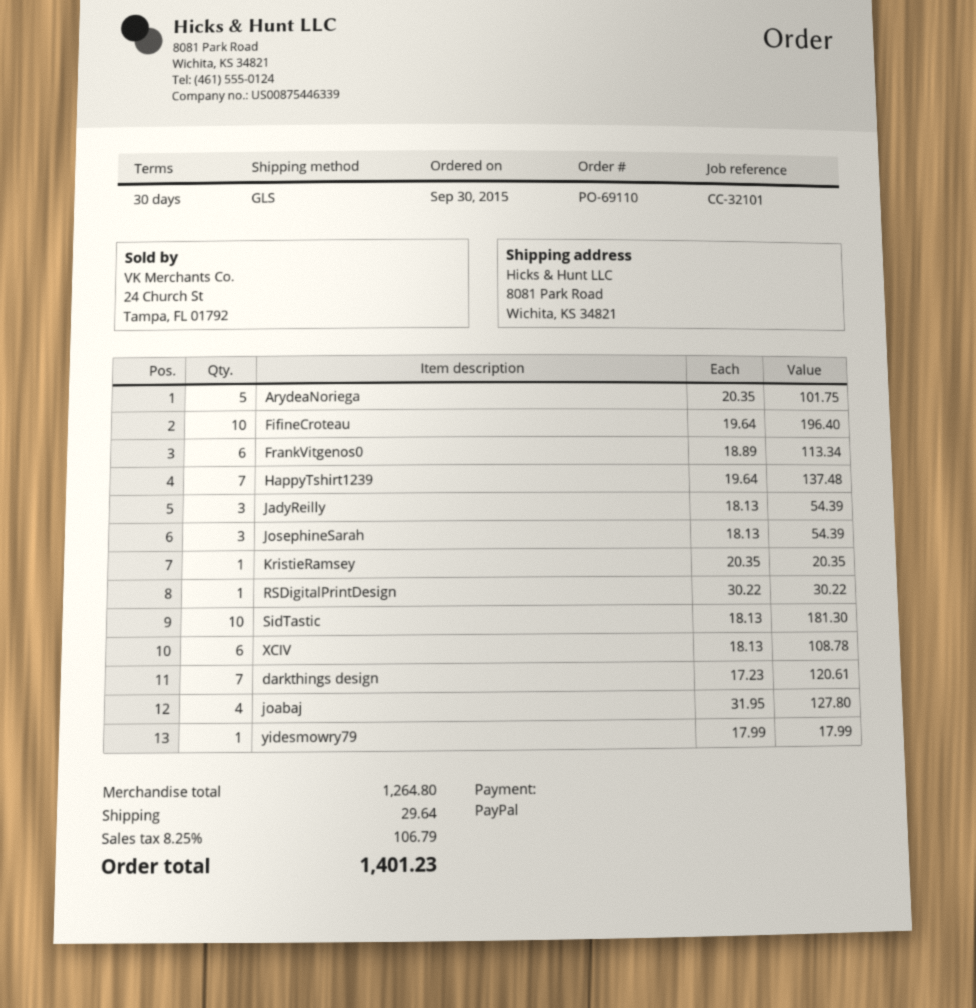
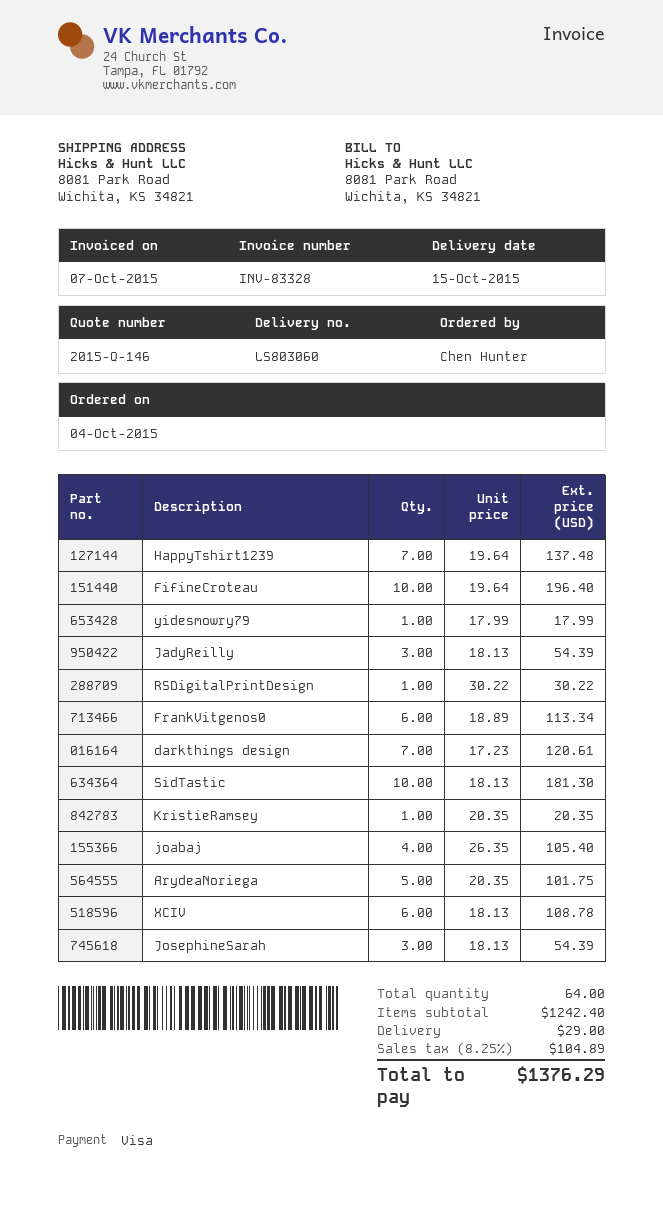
order date: 2015-09-30 -> 2015-10-04
payment method: PayPal -> Visa
joabaj: 4 x 31.95 = 127.80 -> 4 x 26.35 = 105.40
subtotal: 1264.80 -> 1242.40
shipping: 29.64 -> 29.00
tax: 8.25% = 106.79 -> 8.25% = 104.89
total: 1401.23 -> 1376.29

